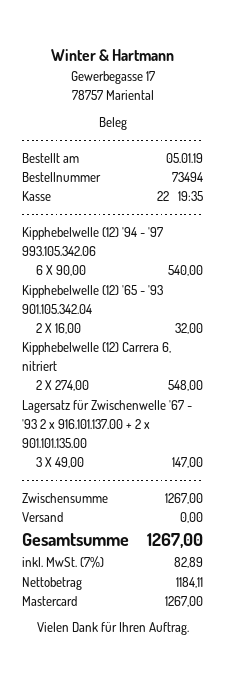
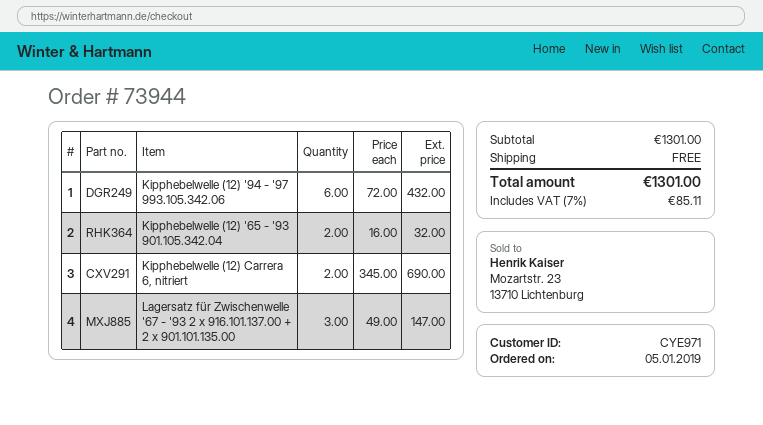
order number: 73494 -> 73944
Kipphebelwelle (12) '94 - '97 993.105.342.06: 6 x 90.00 = 540.00 -> 6 x 72.00 = 432.00
Kipphebelwelle (12) Carrera 6, nitriert: 2 x 274.00 = 548.00 -> 2 x 345.00 = 690.00
subtotal: 1267.00 -> 1301.00
tax: 7% = 82.89 -> 7% = 85.11
total: 1267.00 -> 1301.00

